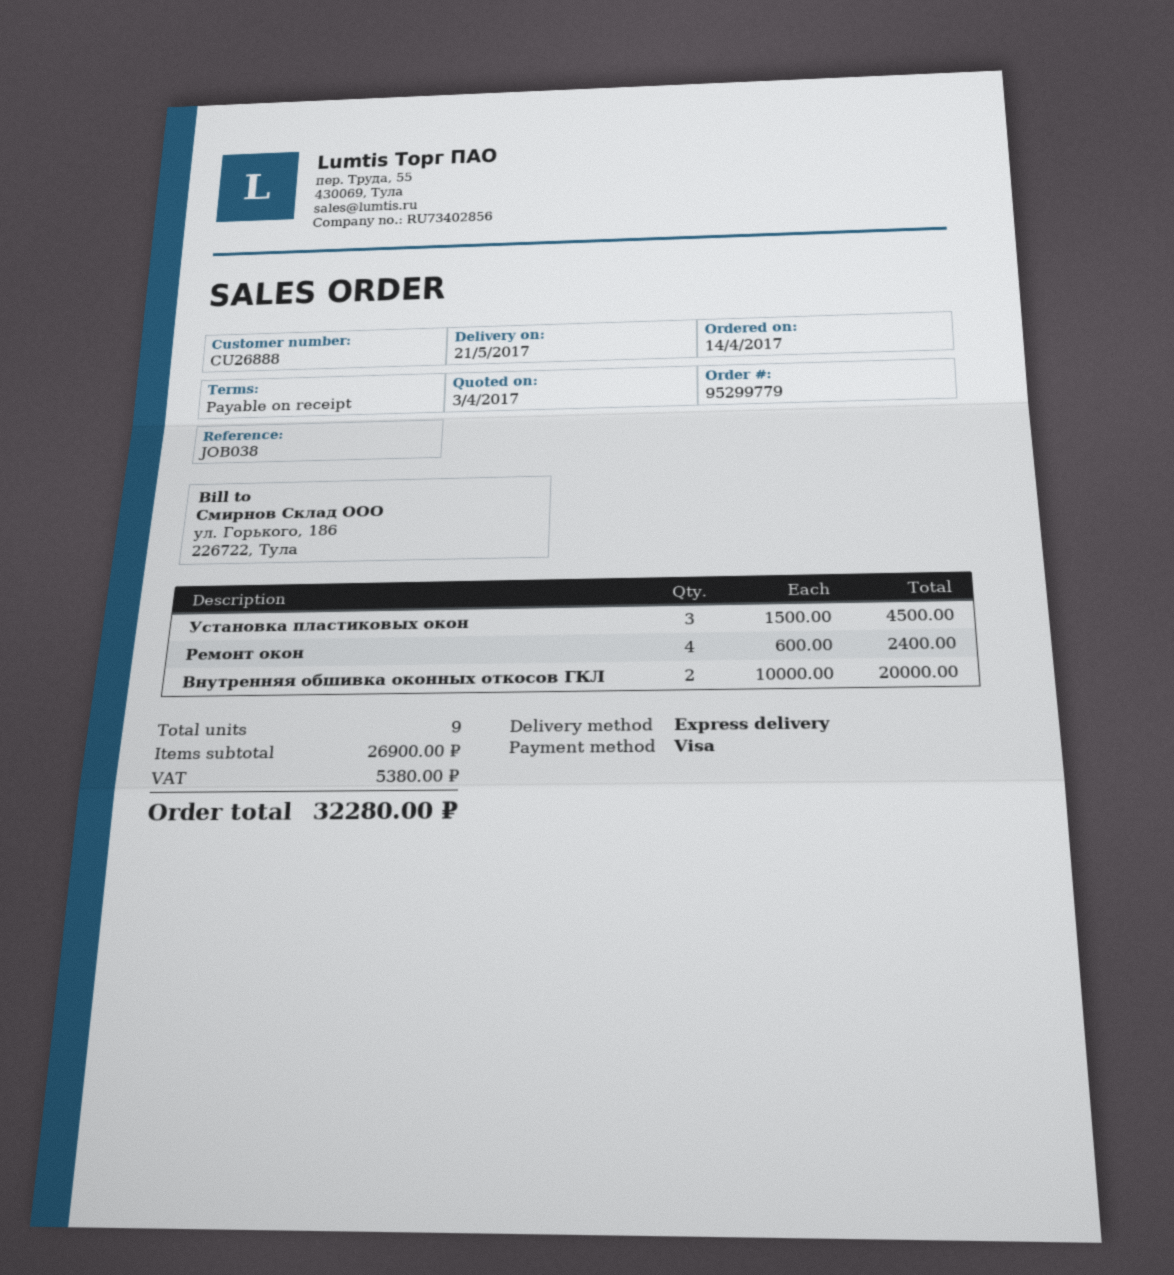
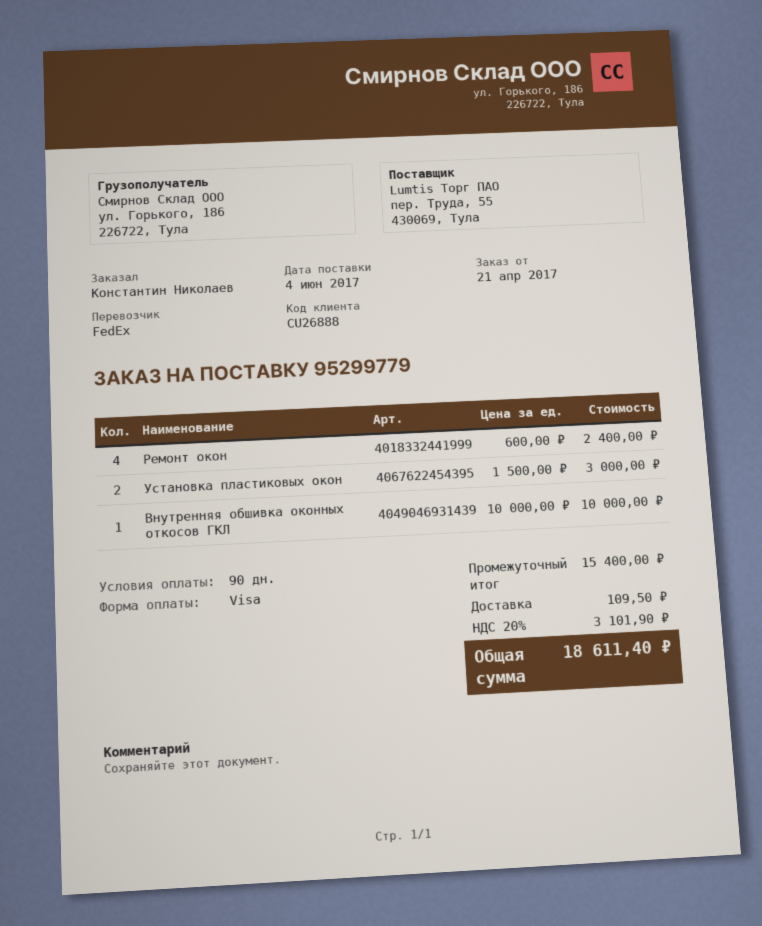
order date: 2017-04-14 -> 2017-04-21
delivery date: 2017-05-21 -> 2017-06-04
payment terms: on receipt -> 90 days
shipping method: express -> FedEx
Установка пластиковых окон: 3 x 1500.00 = 4500.00 -> 2 x 1500.00 = 3000.00
Внутренняя обшивка оконных откосов ГКЛ: 2 x 10000.00 = 20000.00 -> 1 x 10000.00 = 10000.00
subtotal: 26900.00 -> 15400.00
shipping: none -> 109.50
tax: 5380.00 -> 3101.90
total: 32280.00 -> 18611.40

